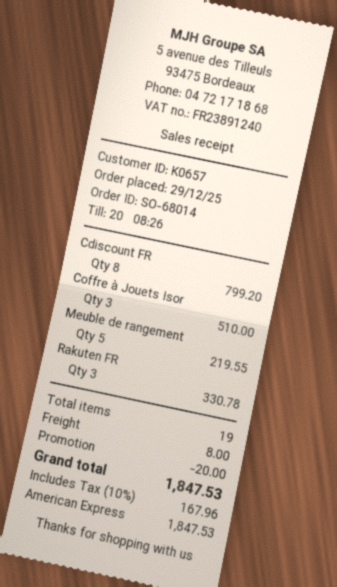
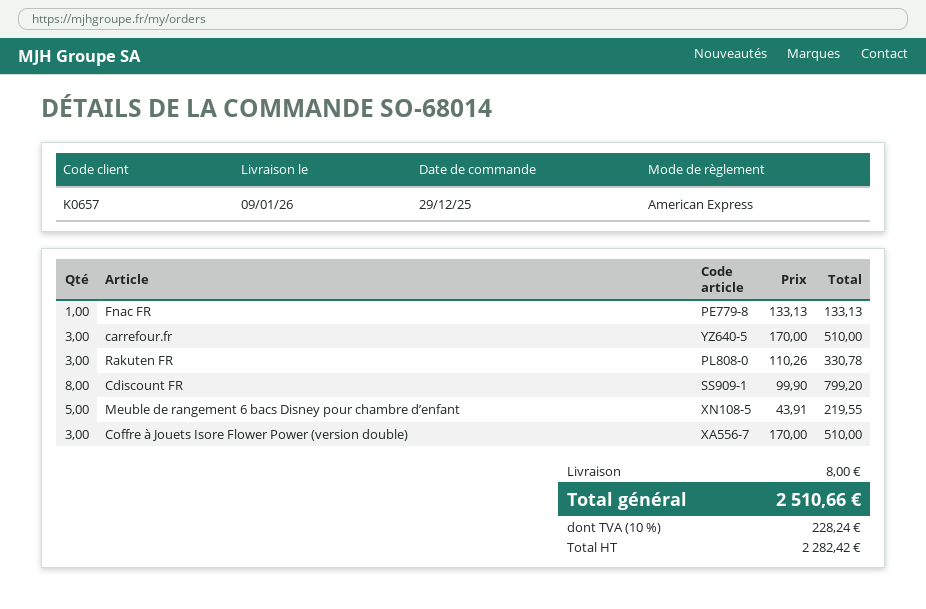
Fnac FR: none -> 1 for 133.13
carrefour.fr: none -> 3 for 510.00
discount: 20.00 -> none
tax: 10% = 167.96 -> 10% = 228.24
total: 1847.53 -> 2510.66

